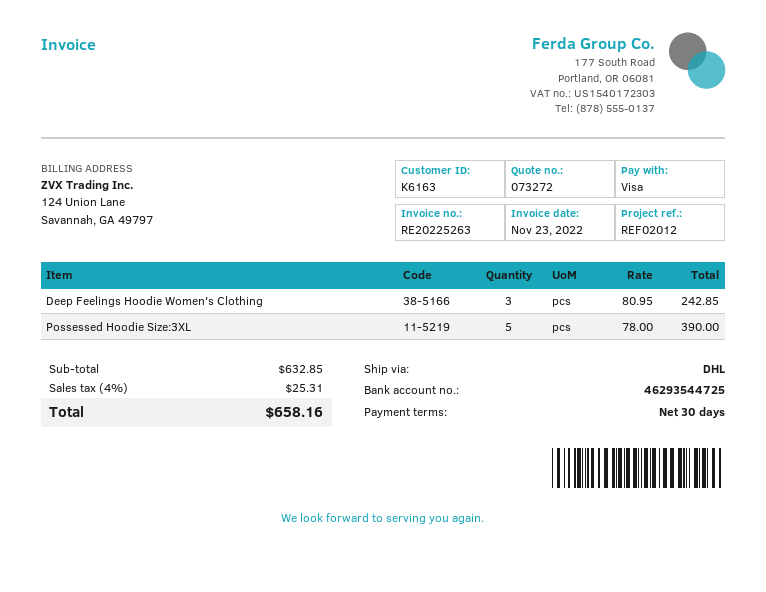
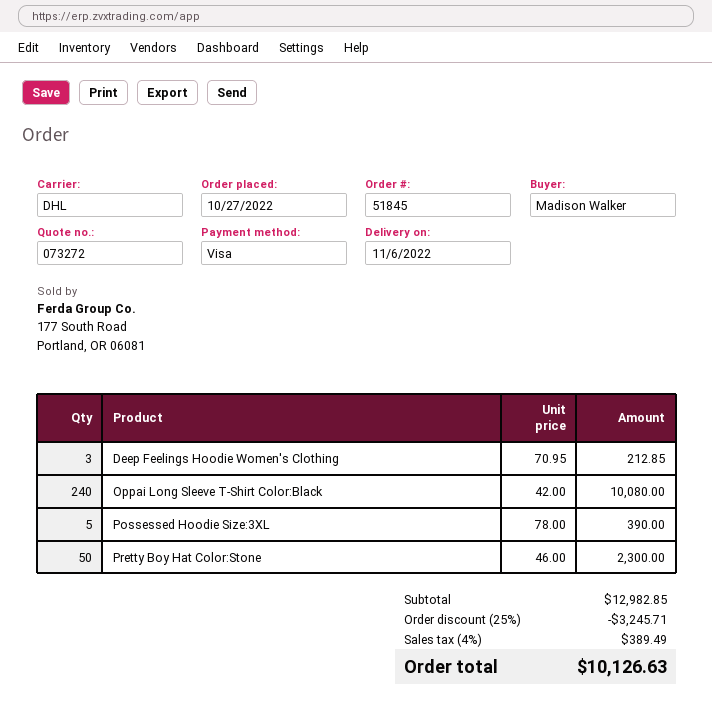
Deep Feelings Hoodie Women's Clothing: 3 x 80.95 = 242.85 -> 3 x 70.95 = 212.85
Oppai Long Sleeve T-Shirt Color:Black: none -> 240 x 42.00 = 10080.00
Pretty Boy Hat Color:Stone: none -> 50 x 46.00 = 2300.00
subtotal: 632.85 -> 12982.85
discount: none -> 25% = 3245.71
tax: 4% = 25.31 -> 4% = 389.49
total: 658.16 -> 10126.63

